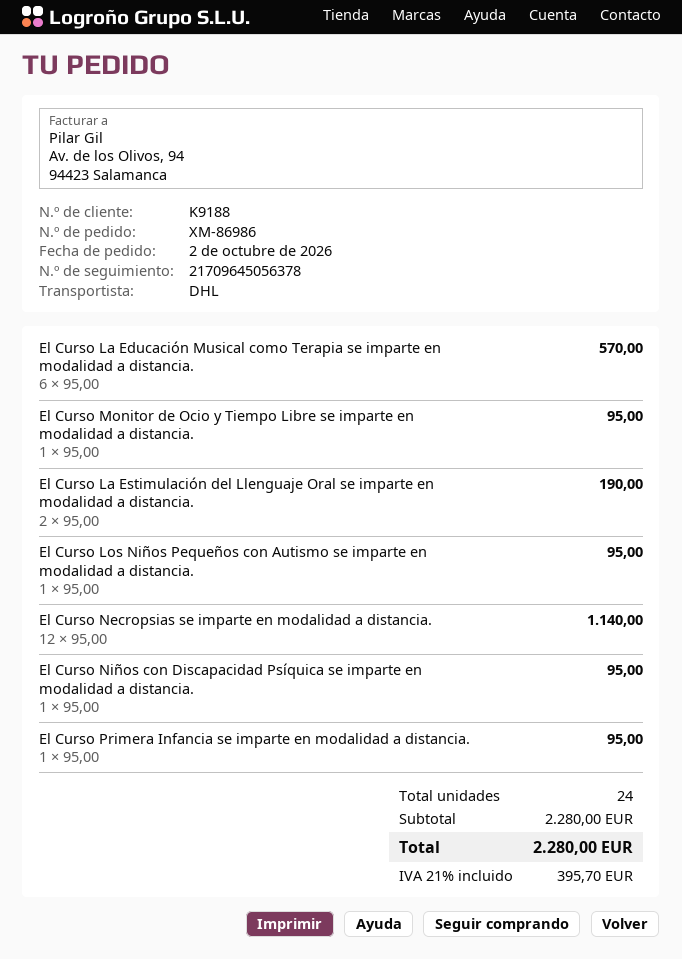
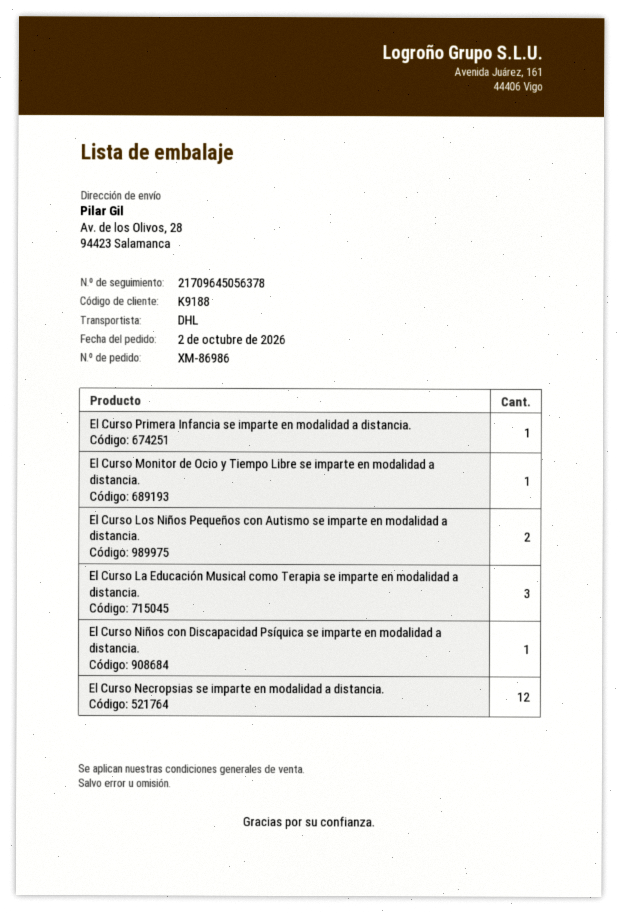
El Curso La Educación Musical como Terapia se imparte en modalidad a distancia.: 6 -> 3
El Curso La Estimulación del Llenguaje Oral se imparte en modalidad a distancia.: 2 -> none
El Curso Los Niños Pequeños con Autismo se imparte en modalidad a distancia.: 1 -> 2

